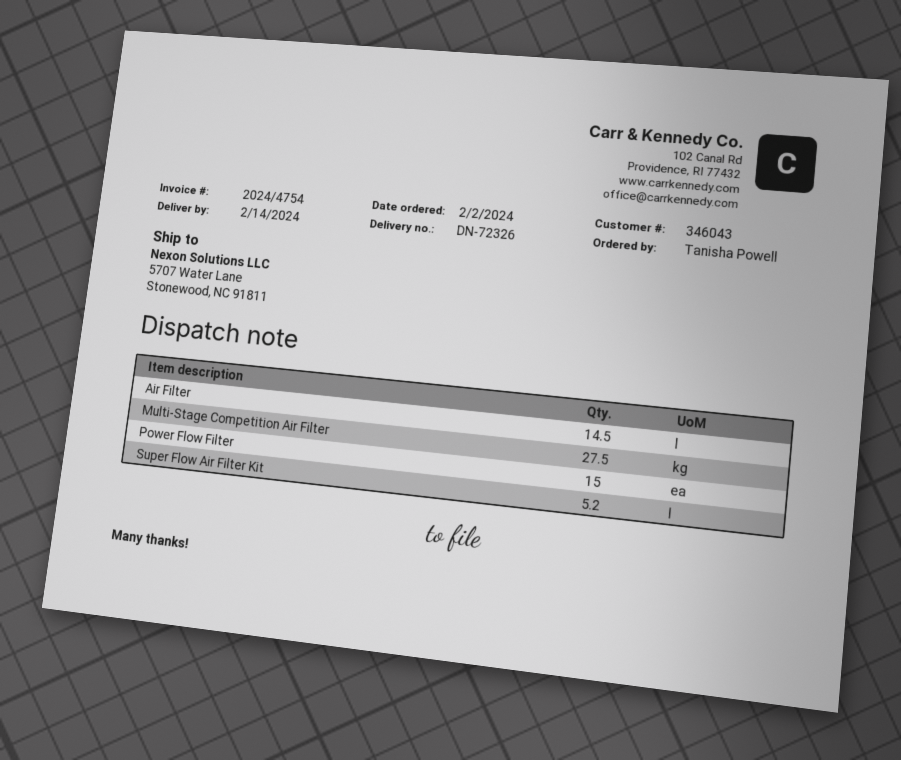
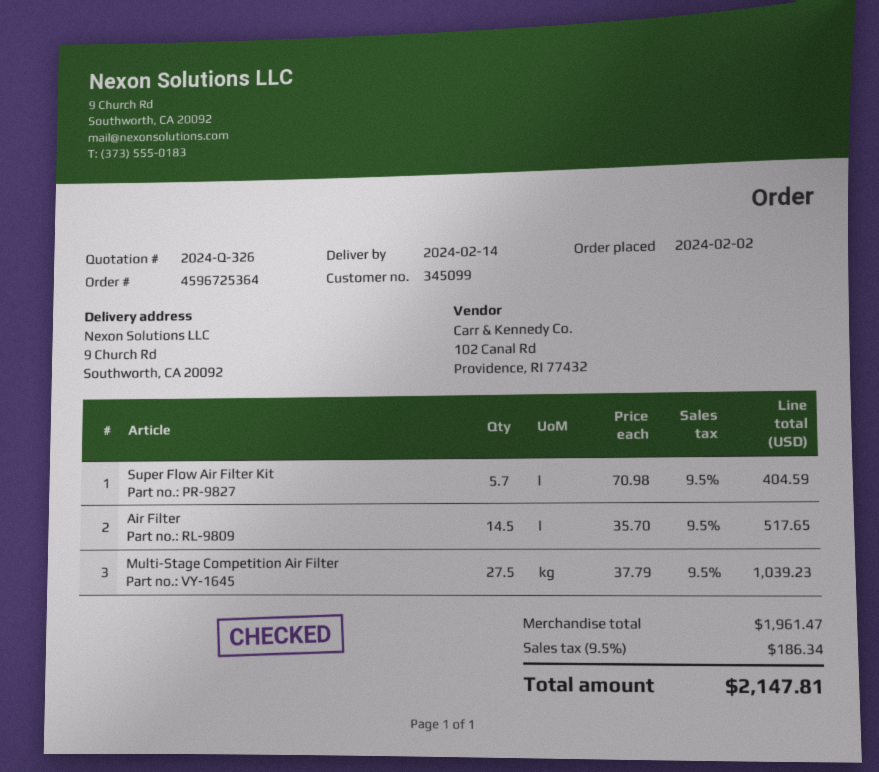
customer number: 346043 -> 345099
ship to: 5707 Water Lane, Stonewood, NC 91811 -> 9 Church Rd, Southworth, CA 20092
Power Flow Filter: 15 -> none
Super Flow Air Filter Kit: 5.2 -> 5.7

